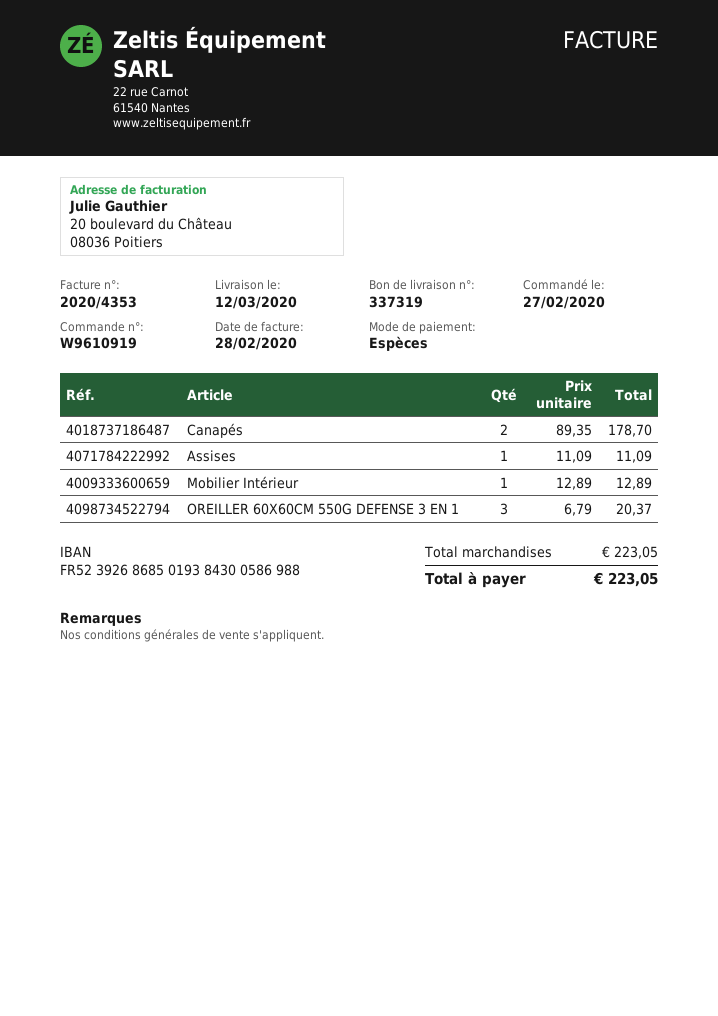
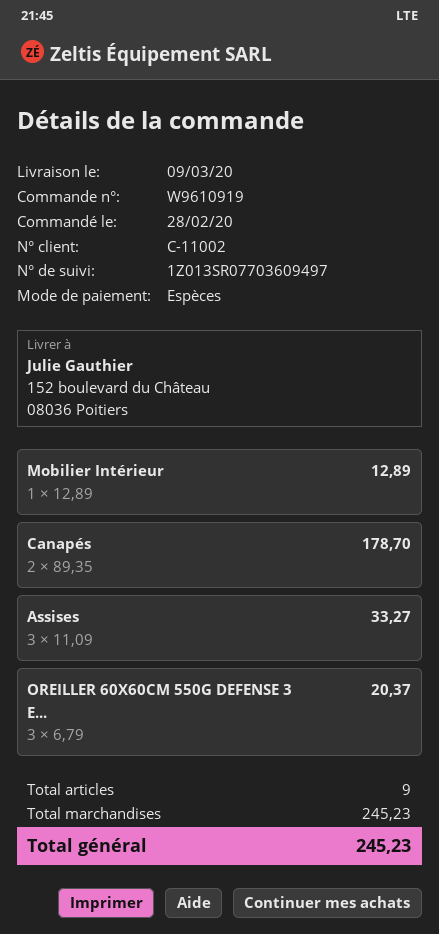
order date: 2020-02-27 -> 2020-02-28
delivery date: 2020-03-12 -> 2020-03-09
Assises: 1 x 11.09 = 11.09 -> 3 x 11.09 = 33.27
subtotal: 223.05 -> 245.23
total: 223.05 -> 245.23

